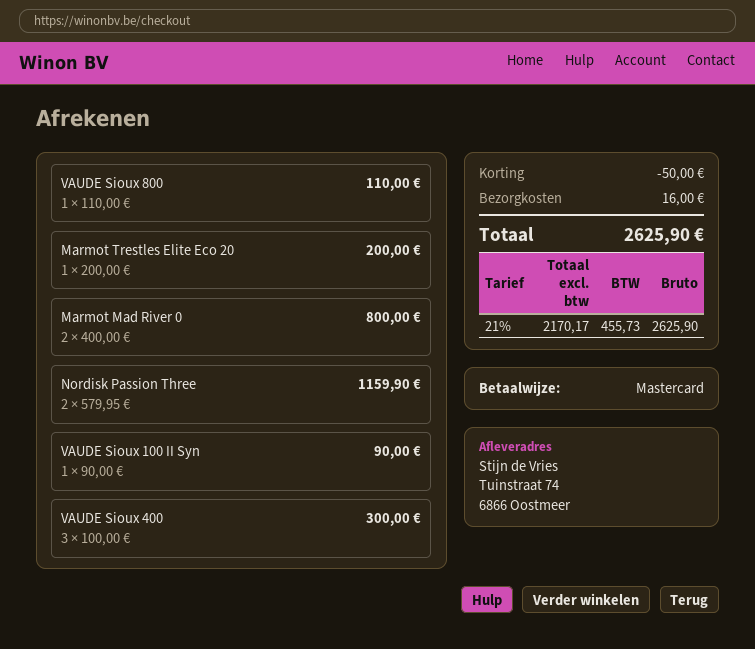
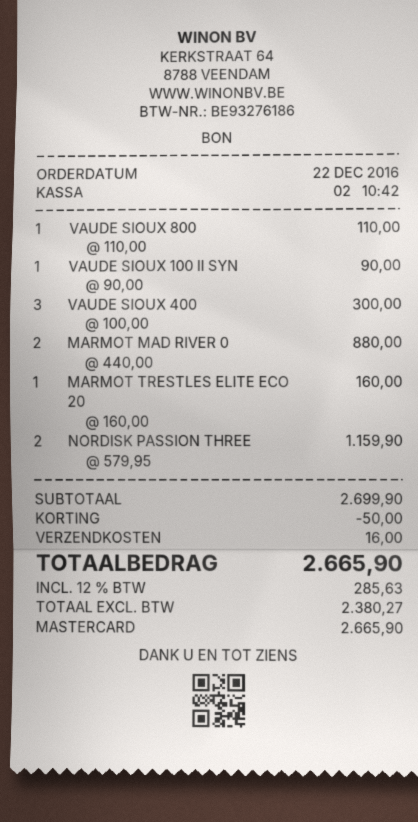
Marmot Trestles Elite Eco 20: 1 x 200.00 = 200.00 -> 1 x 160.00 = 160.00
Marmot Mad River 0: 2 x 400.00 = 800.00 -> 2 x 440.00 = 880.00
net: 2170.17 -> 2380.27
tax: 21% = 455.73 -> 12% = 285.63
total: 2625.90 -> 2665.90

